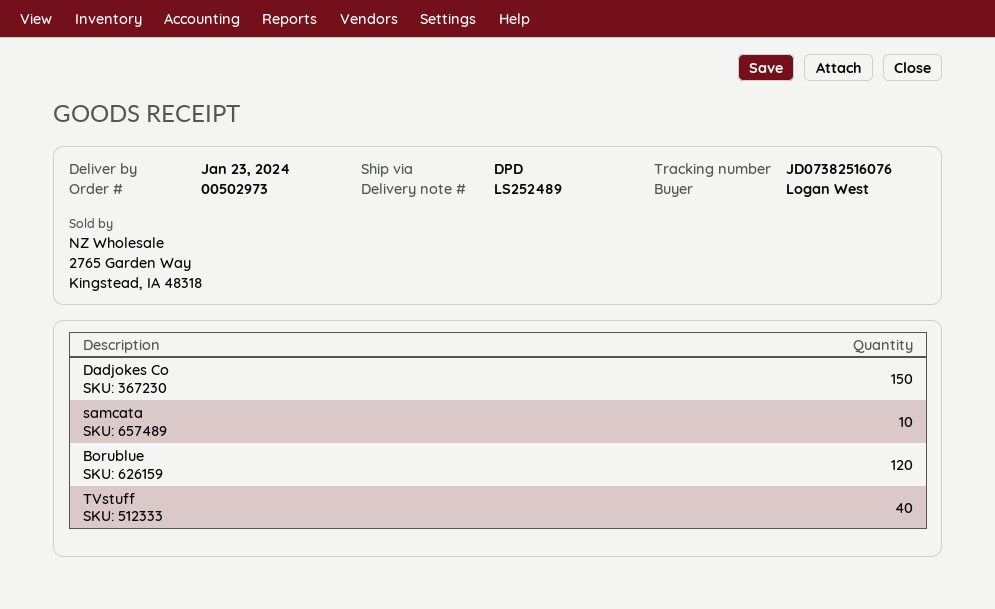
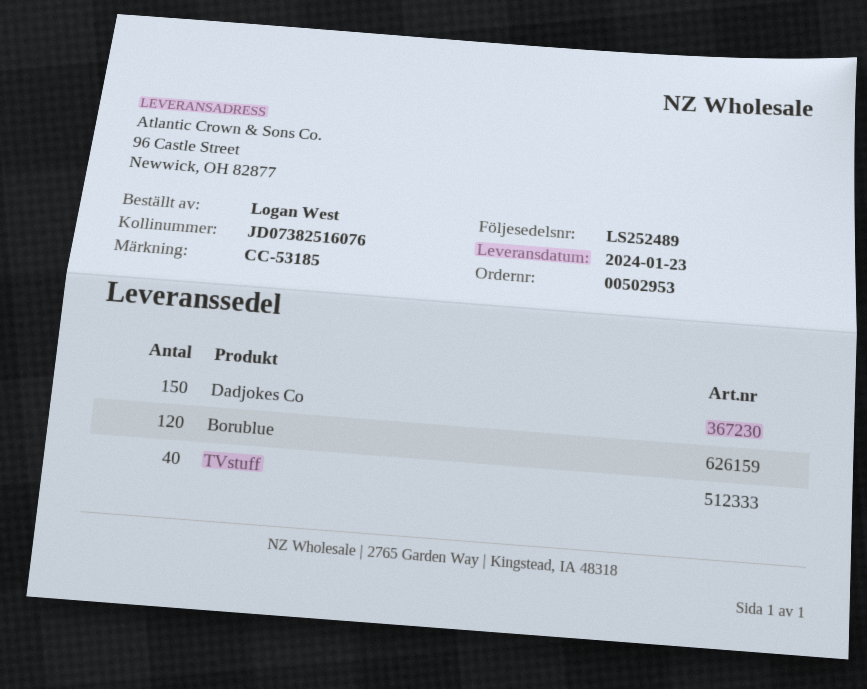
order number: 00502973 -> 00502953
samcata: 10 -> none

